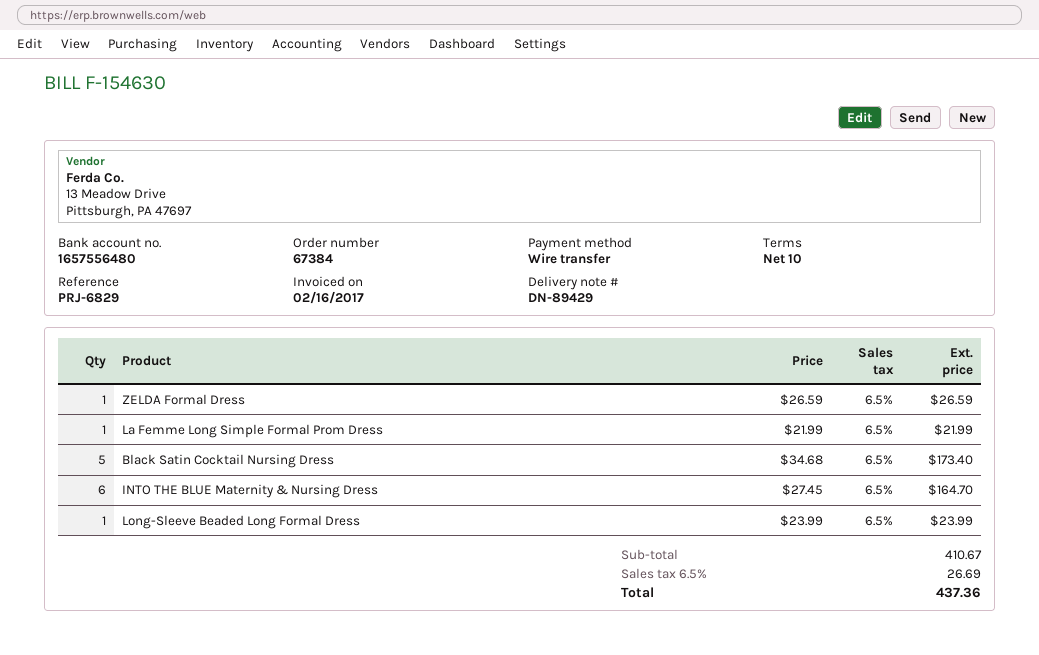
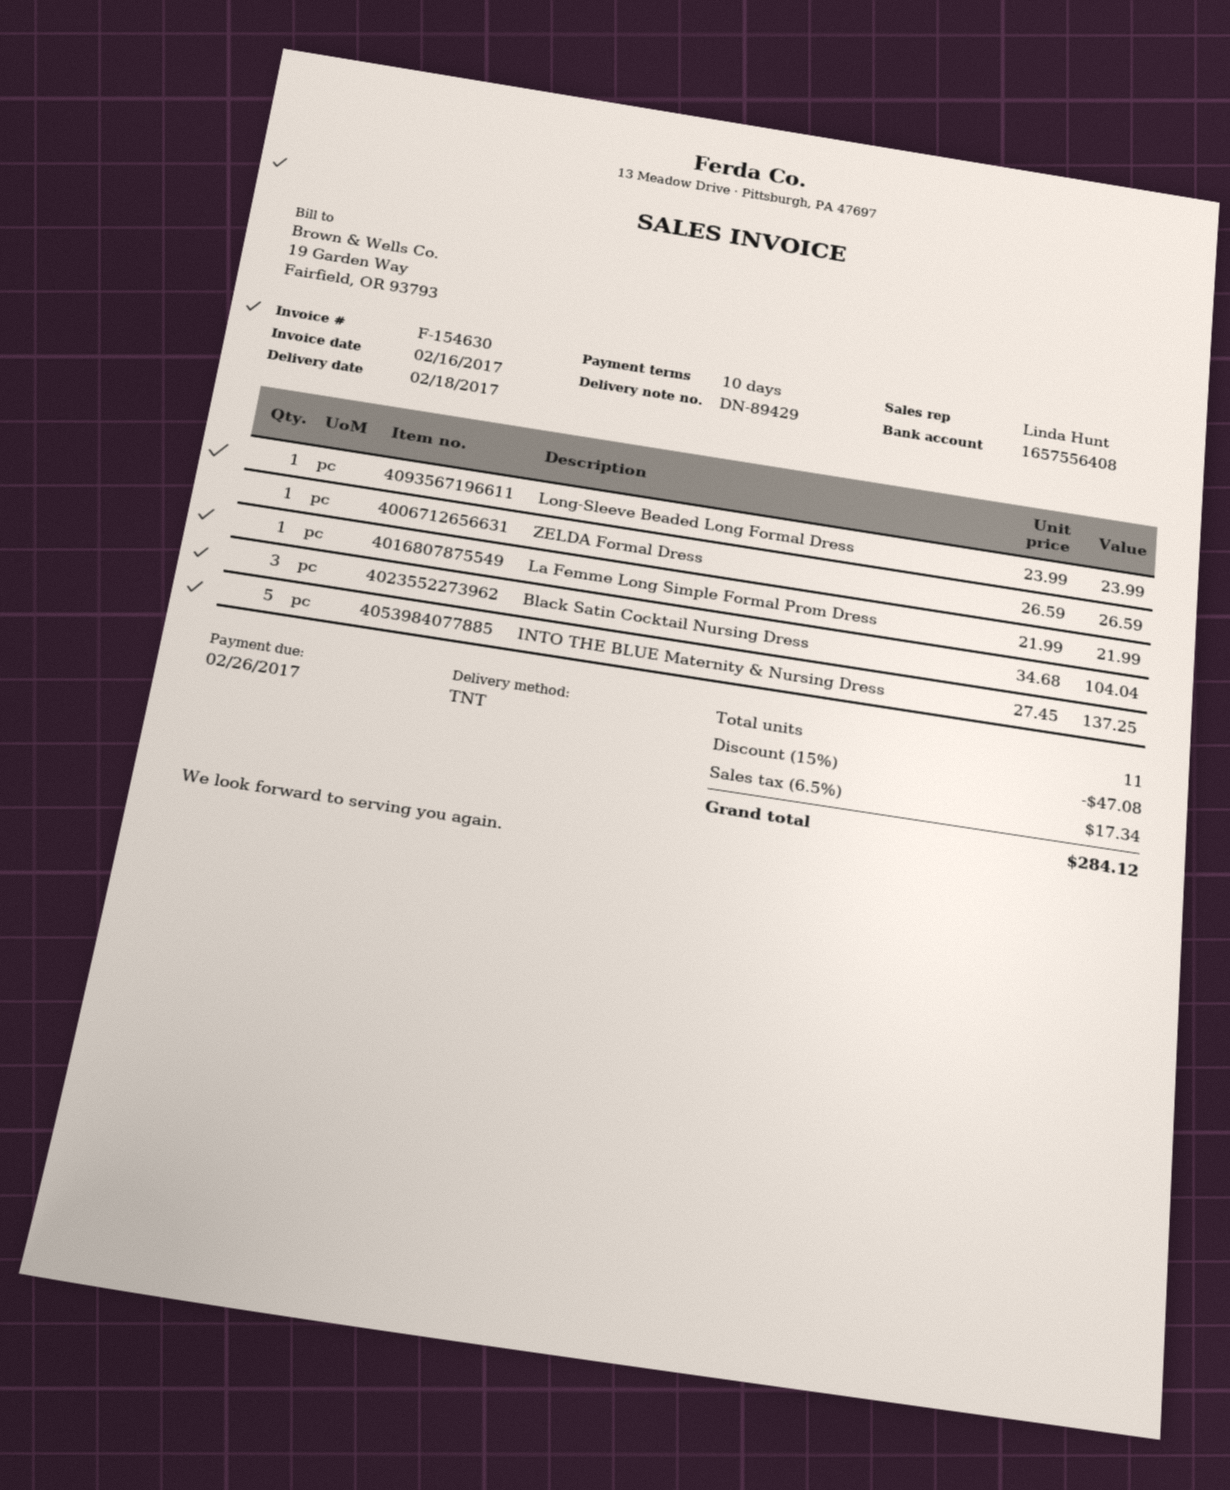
bank account: 1657556480 -> 1657556408
Black Satin Cocktail Nursing Dress: 5 x 34.68 = 173.40 -> 3 x 34.68 = 104.04
INTO THE BLUE Maternity & Nursing Dress: 6 x 27.45 = 164.70 -> 5 x 27.45 = 137.25
discount: none -> 15% = 47.08
tax: 6.5% = 26.69 -> 6.5% = 17.34
total: 437.36 -> 284.12

